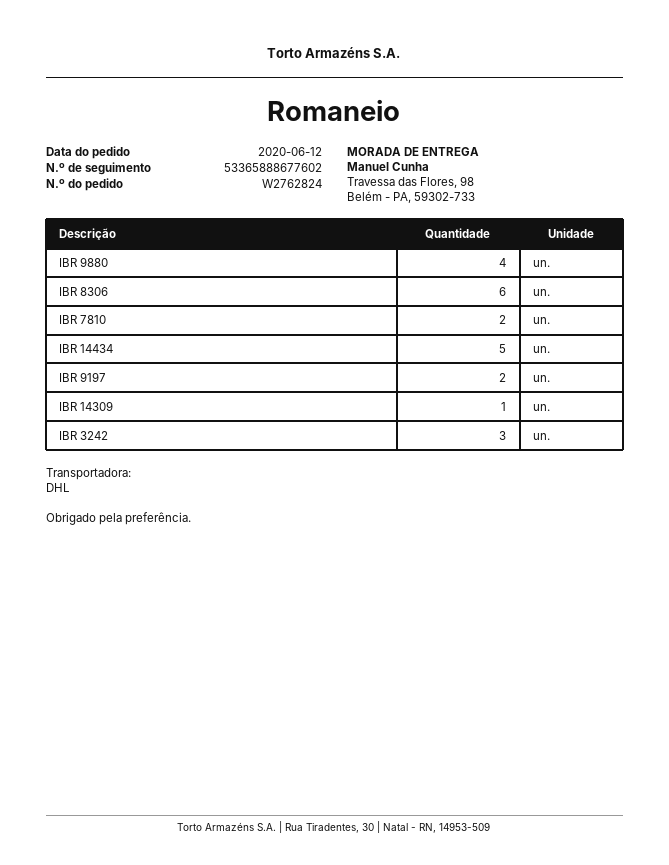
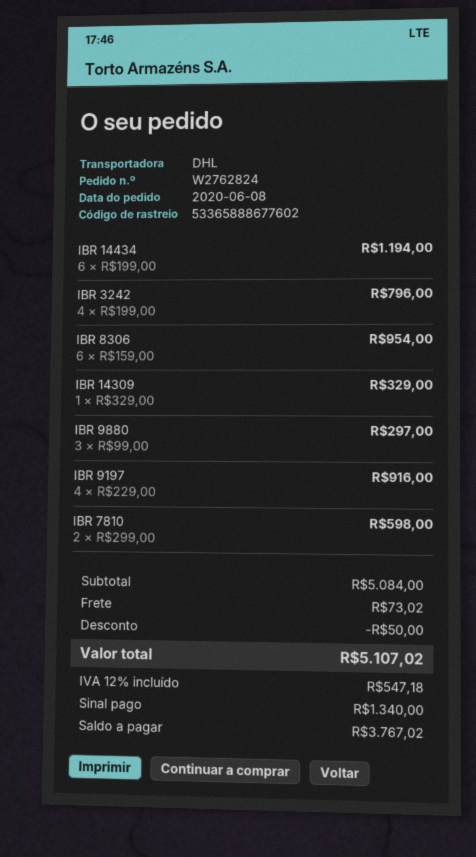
order date: 2020-06-12 -> 2020-06-08
IBR 9880: 4 -> 3
IBR 14434: 5 -> 6
IBR 9197: 2 -> 4
IBR 3242: 3 -> 4

